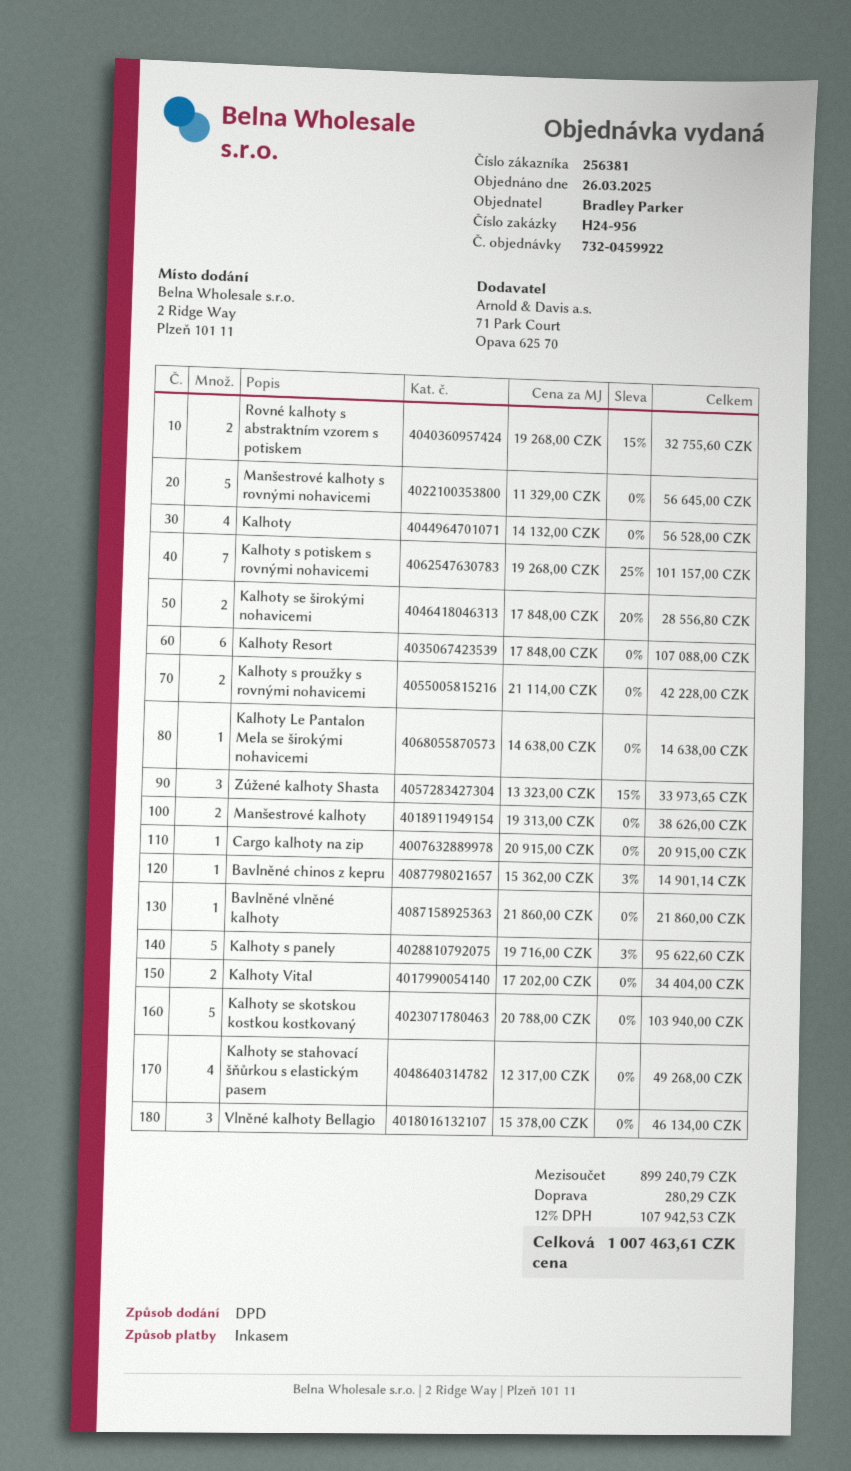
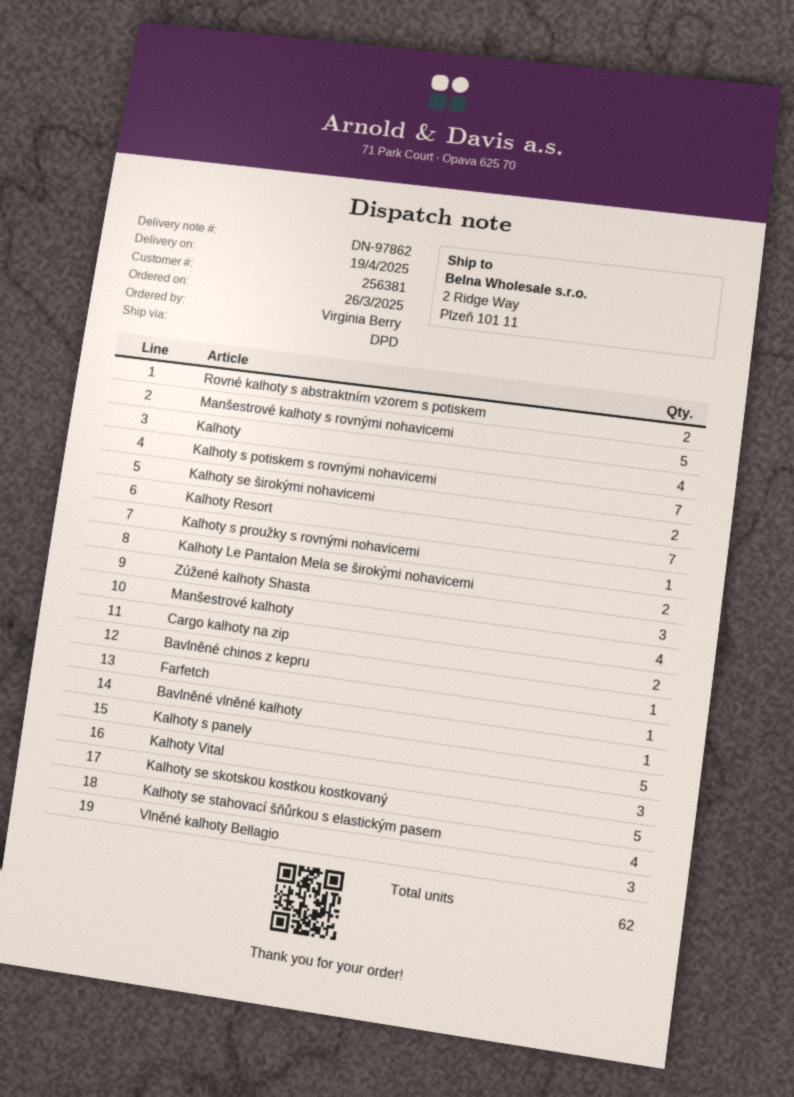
ordered by: Bradley Parker -> Virginia Berry
Kalhoty Resort: 6 -> 7
Kalhoty s proužky s rovnými nohavicemi: 2 -> 1
Kalhoty Le Pantalon Mela se širokými nohavicemi: 1 -> 2
Manšestrové kalhoty: 2 -> 4
Cargo kalhoty na zip: 1 -> 2
Kalhoty Vital: 2 -> 3
Farfetch: none -> 1

